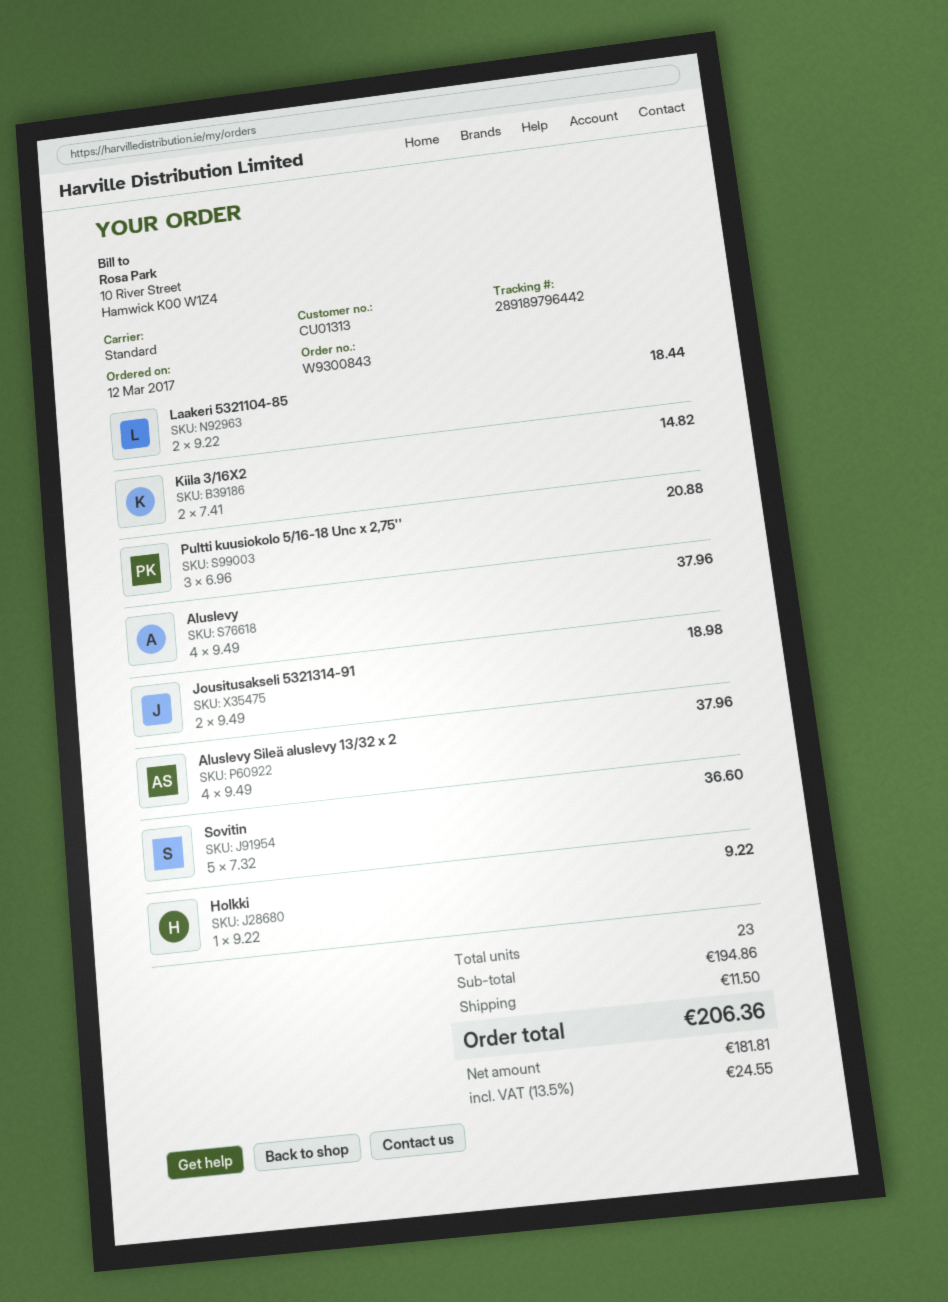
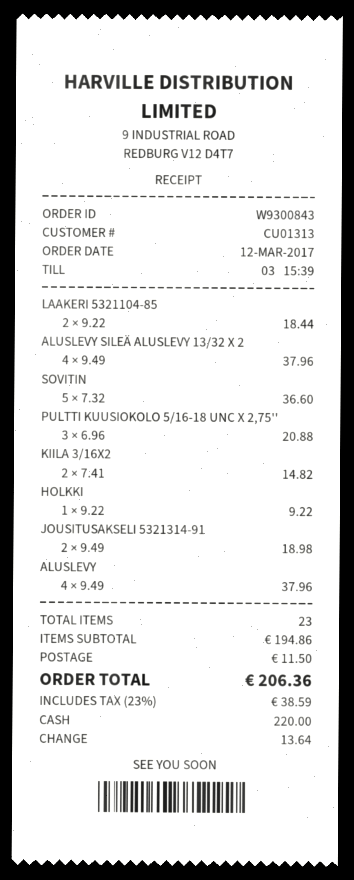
tax: 13.5% = 24.55 -> 23% = 38.59

